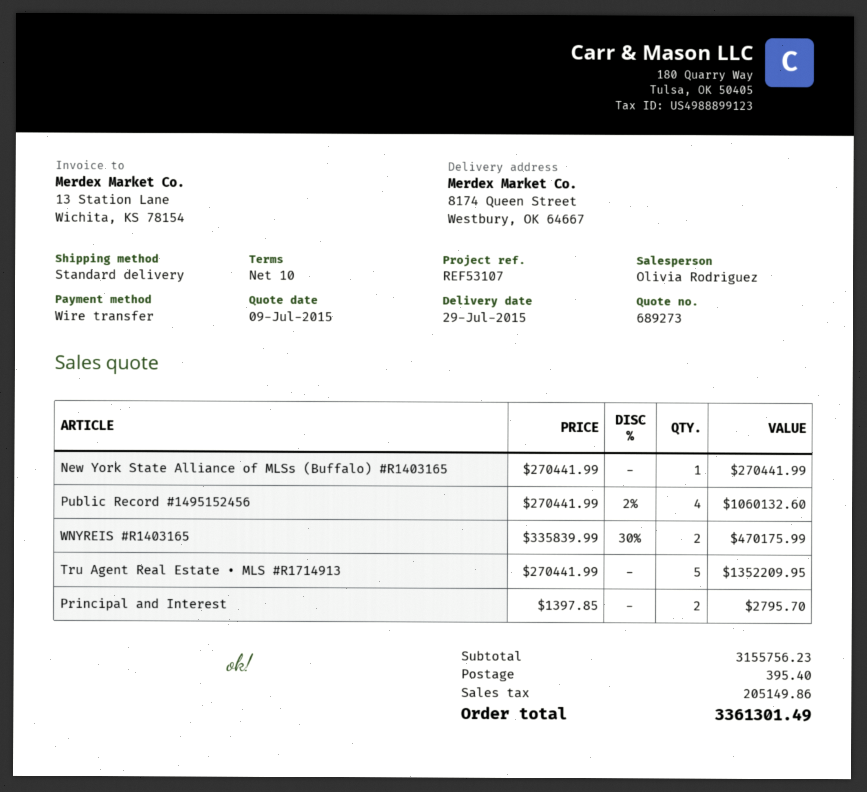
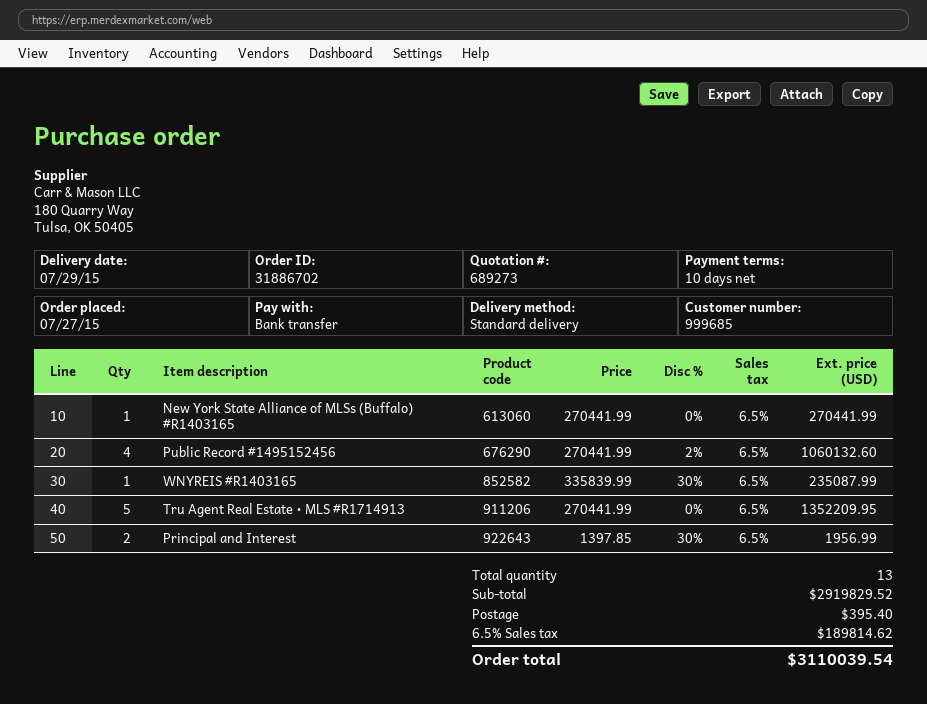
WNYREIS #R1403165: 2 x 335839.99 - 30% = 470175.99 -> 1 x 335839.99 - 30% = 235087.99
Principal and Interest: 2 x 1397.85 = 2795.70 -> 2 x 1397.85 - 30% = 1956.99
subtotal: 3155756.23 -> 2919829.52
tax: 205149.86 -> 189814.62
total: 3361301.49 -> 3110039.54

